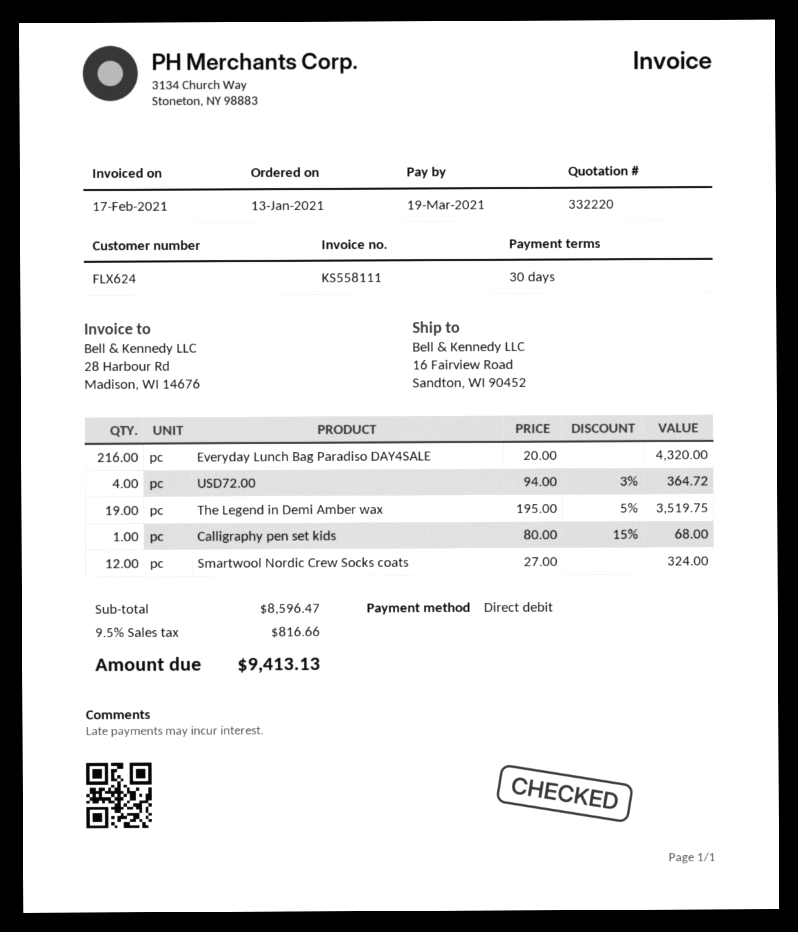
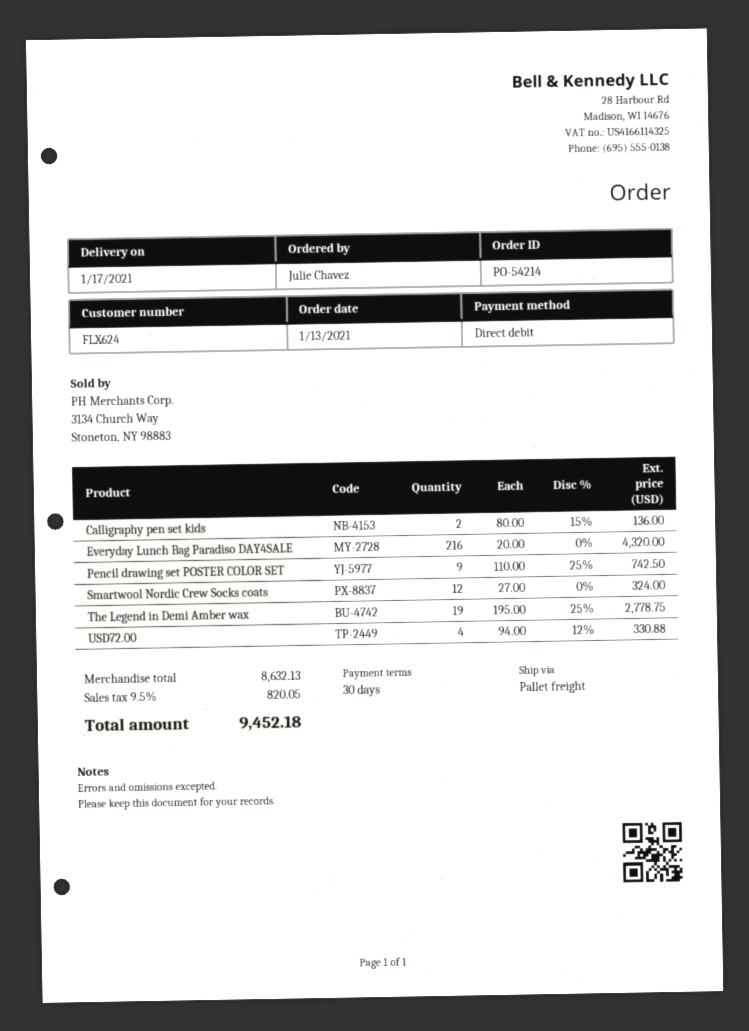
USD72.00: 4 x 94.00 - 3% = 364.72 -> 4 x 94.00 - 12% = 330.88
The Legend in Demi Amber wax: 19 x 195.00 - 5% = 3519.75 -> 19 x 195.00 - 25% = 2778.75
Calligraphy pen set kids: 1 x 80.00 - 15% = 68.00 -> 2 x 80.00 - 15% = 136.00
Pencil drawing set POSTER COLOR SET: none -> 9 x 110.00 - 25% = 742.50
subtotal: 8596.47 -> 8632.13
tax: 9.5% = 816.66 -> 9.5% = 820.05
total: 9413.13 -> 9452.18

